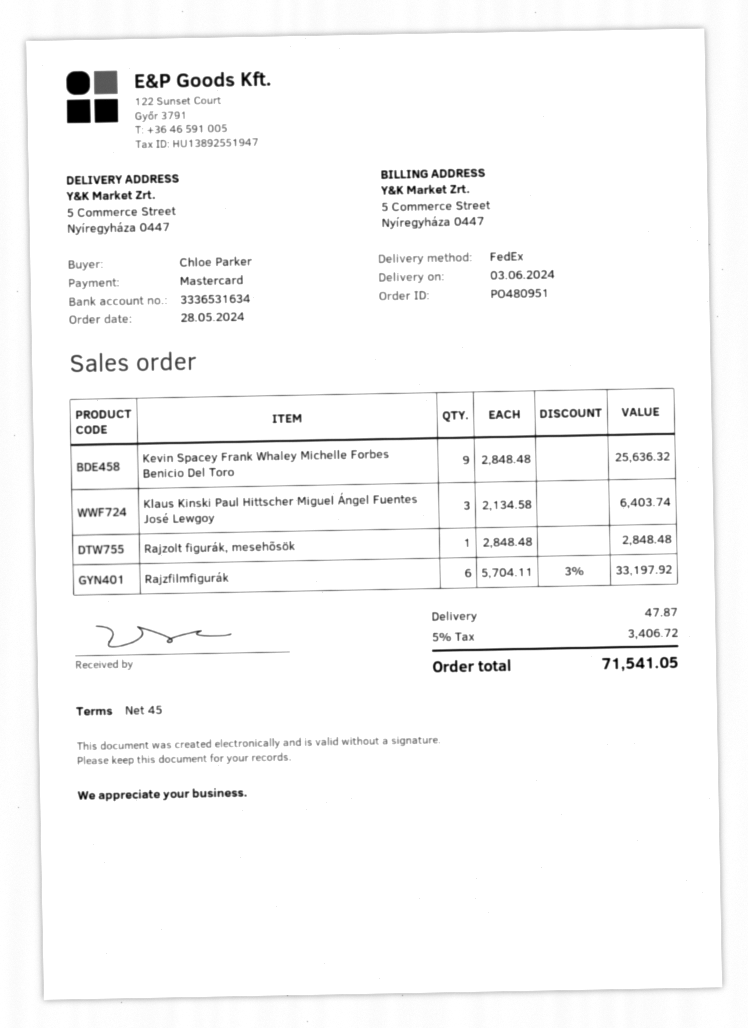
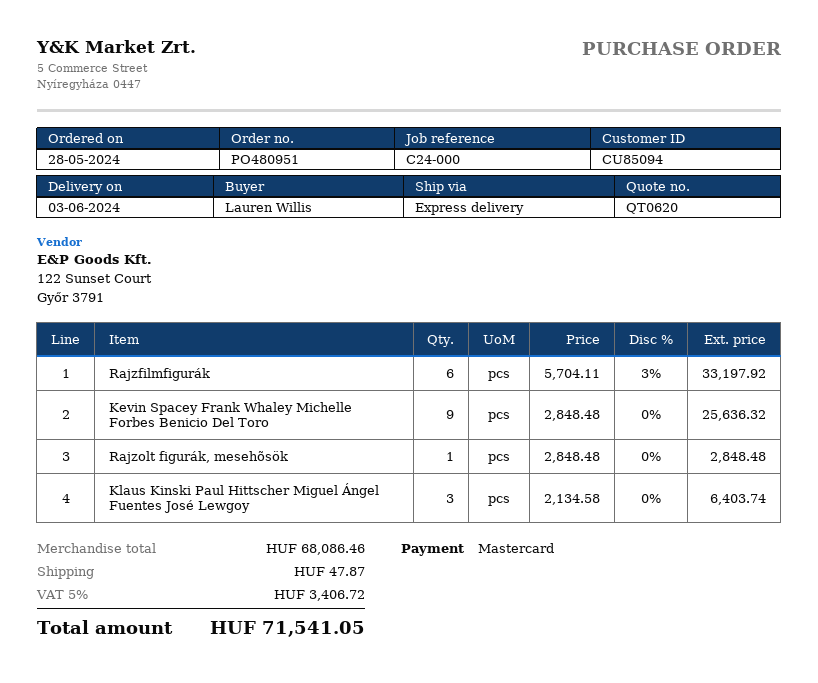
ordered by: Chloe Parker -> Lauren Willis
shipping method: FedEx -> express

